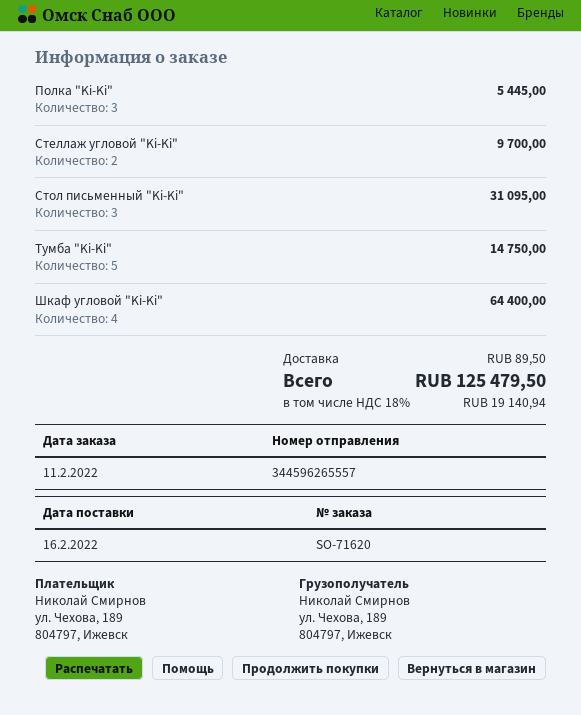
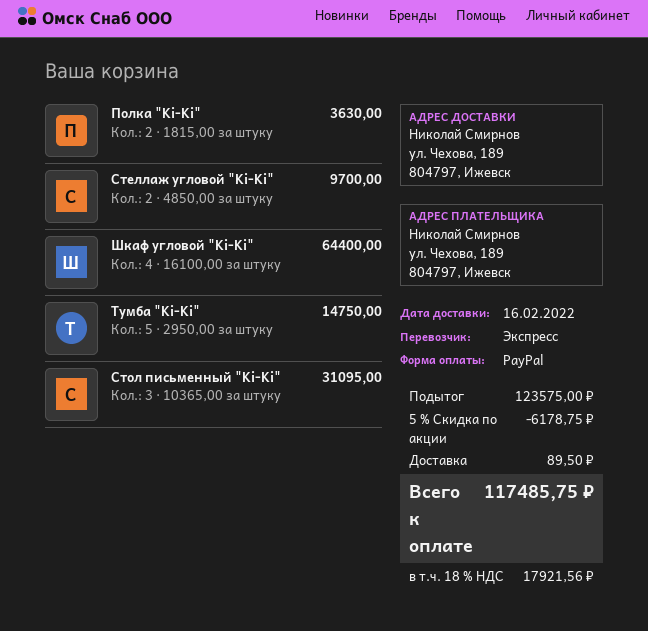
Полка "Ki-Ki": 3 for 5445.00 -> 2 for 3630.00
discount: none -> 5% = 6178.75
tax: 18% = 19140.94 -> 18% = 17921.56
total: 125479.50 -> 117485.75

